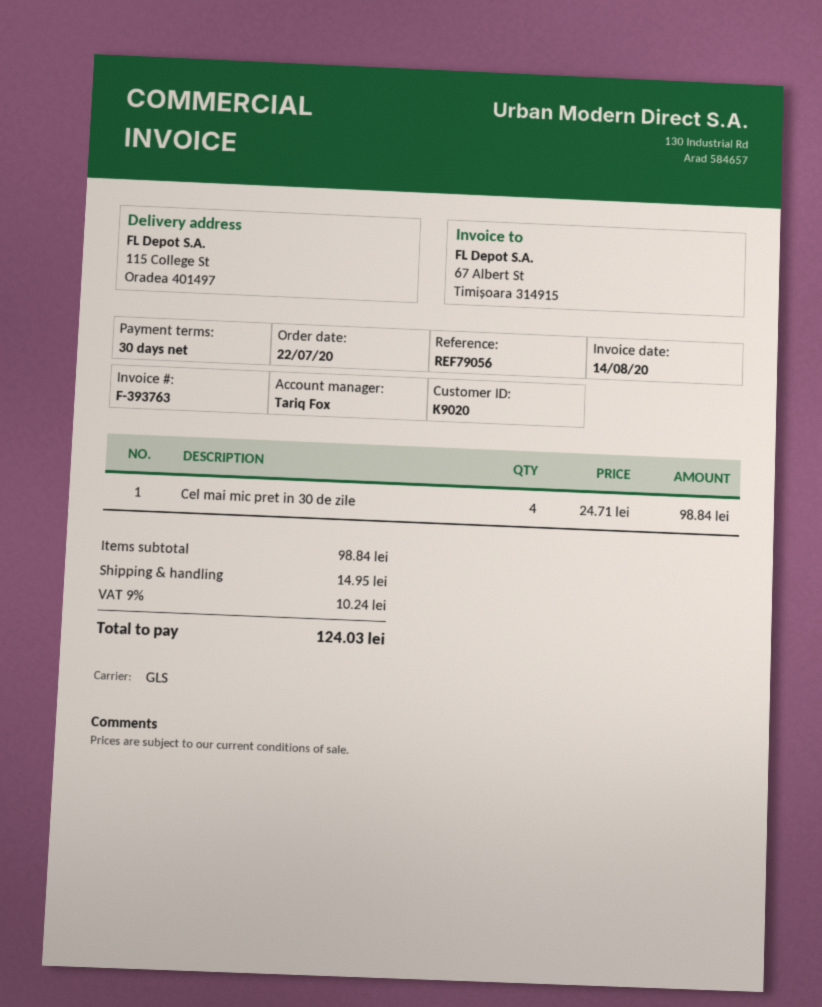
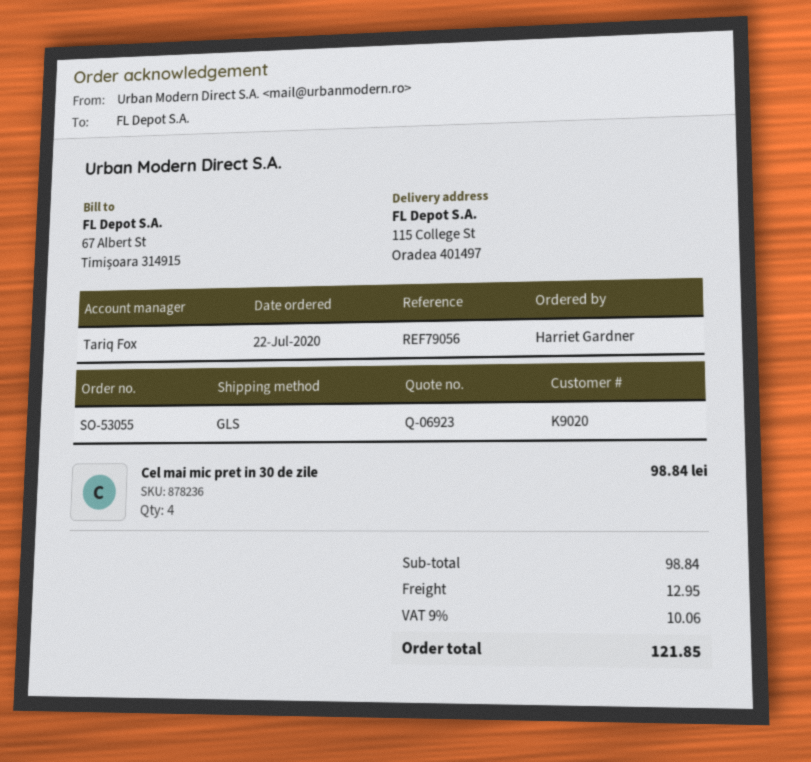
shipping: 14.95 -> 12.95
tax: 9% = 10.24 -> 9% = 10.06
total: 124.03 -> 121.85

